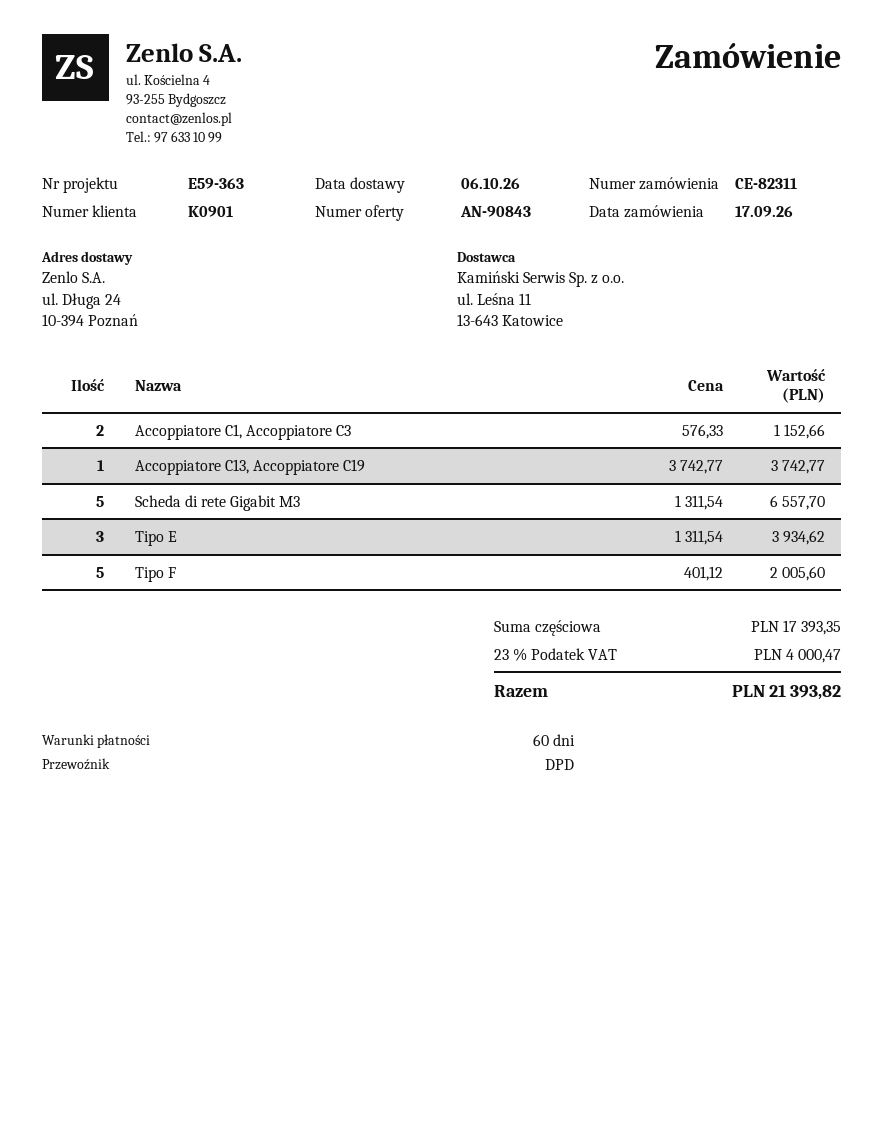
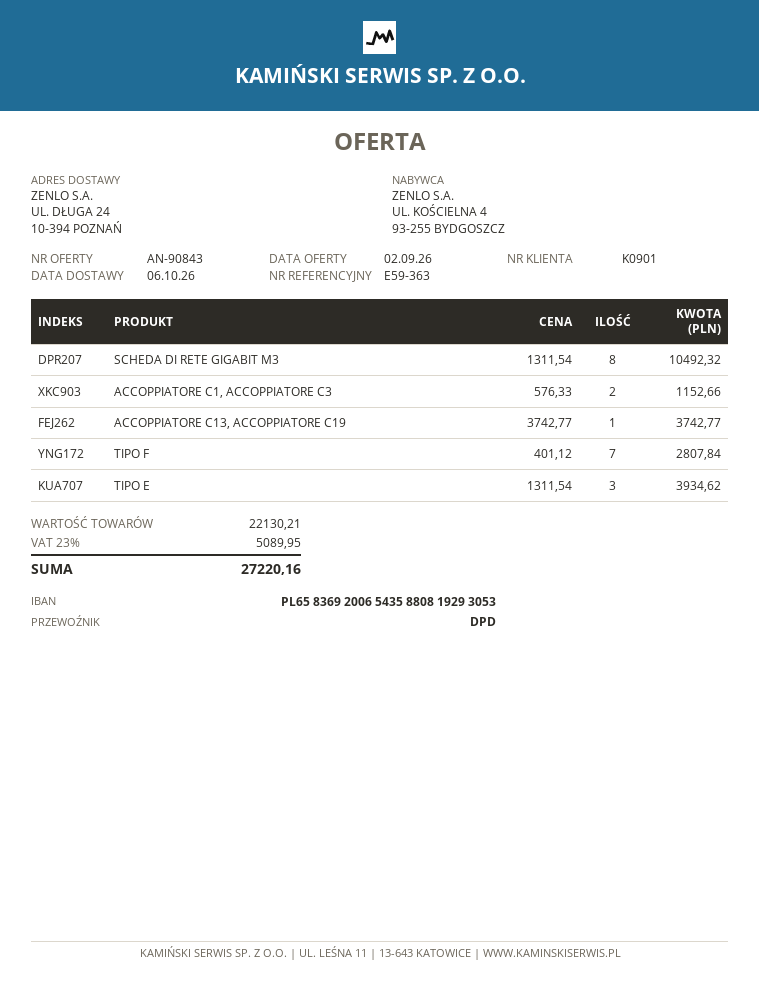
Scheda di rete Gigabit M3: 5 x 1311.54 = 6557.70 -> 8 x 1311.54 = 10492.32
Tipo F: 5 x 401.12 = 2005.60 -> 7 x 401.12 = 2807.84
subtotal: 17393.35 -> 22130.21
tax: 23% = 4000.47 -> 23% = 5089.95
total: 21393.82 -> 27220.16

